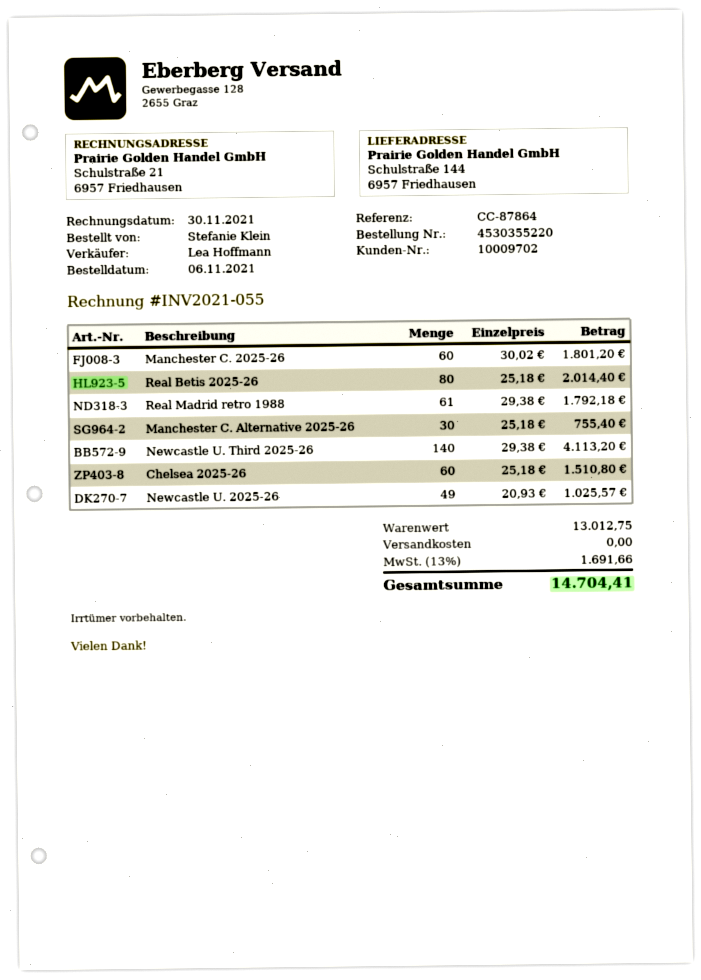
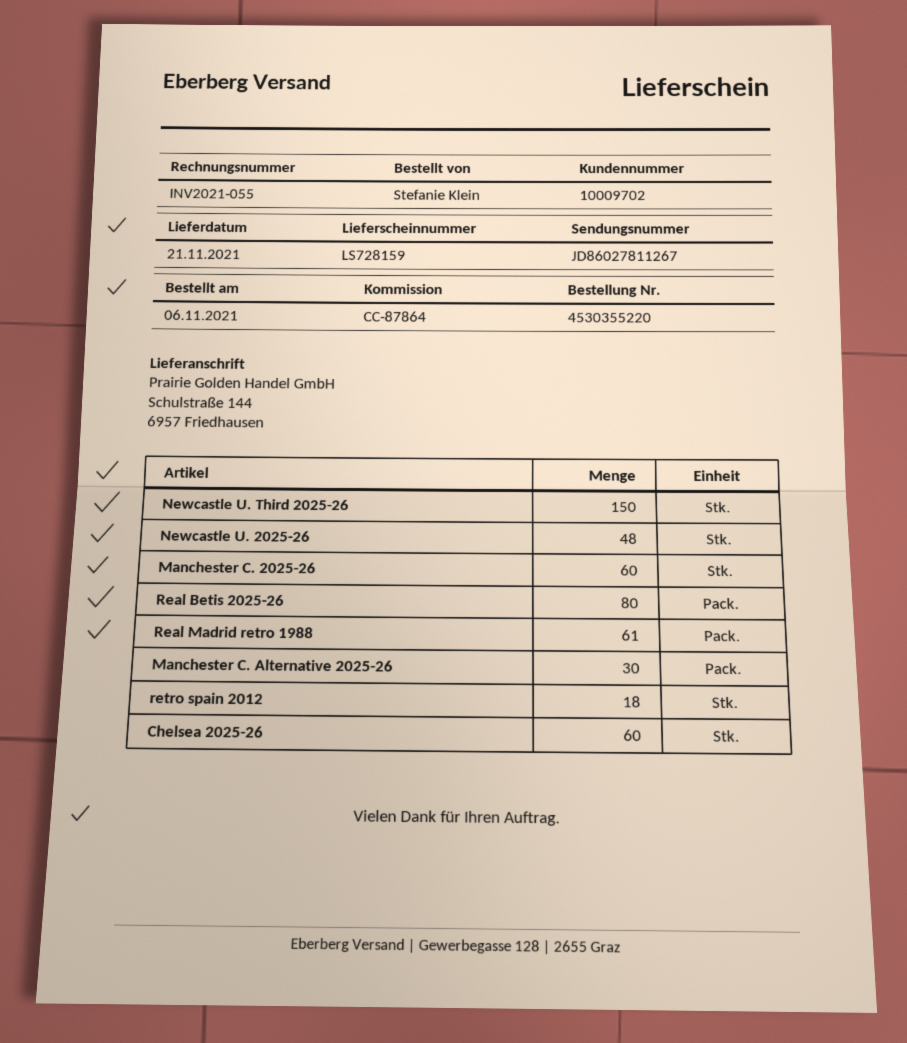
Newcastle U. Third 2025-26: 140 -> 150
Newcastle U. 2025-26: 49 -> 48
retro spain 2012: none -> 18

